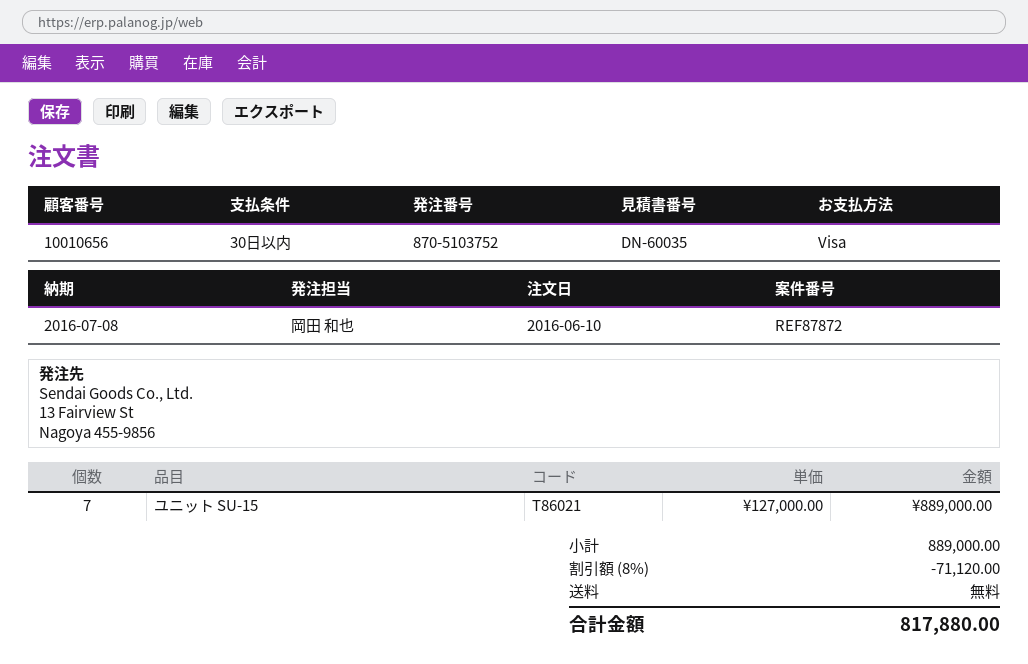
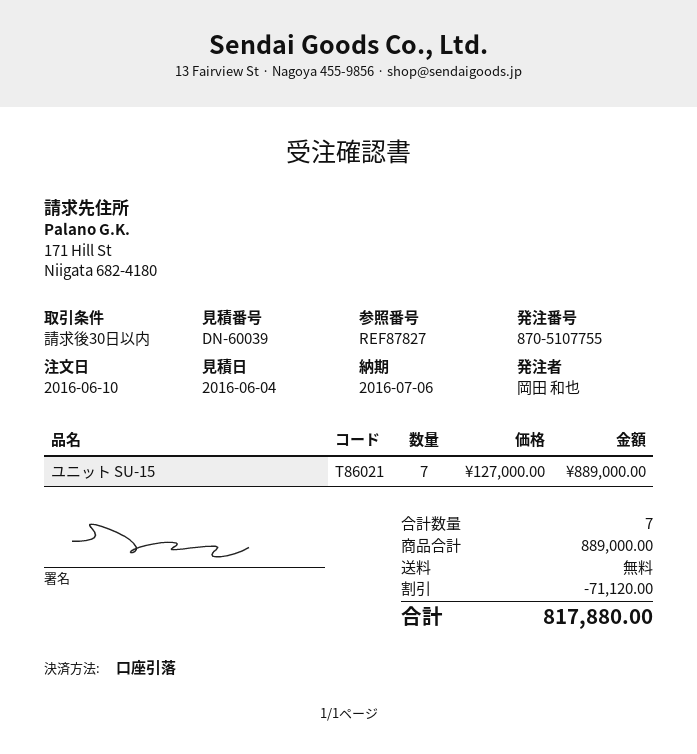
quote number: DN-60035 -> DN-60039
order number: 870-5103752 -> 870-5107755
delivery date: 2016-07-08 -> 2016-07-06
reference: REF87872 -> REF87827
payment method: Visa -> direct debit

